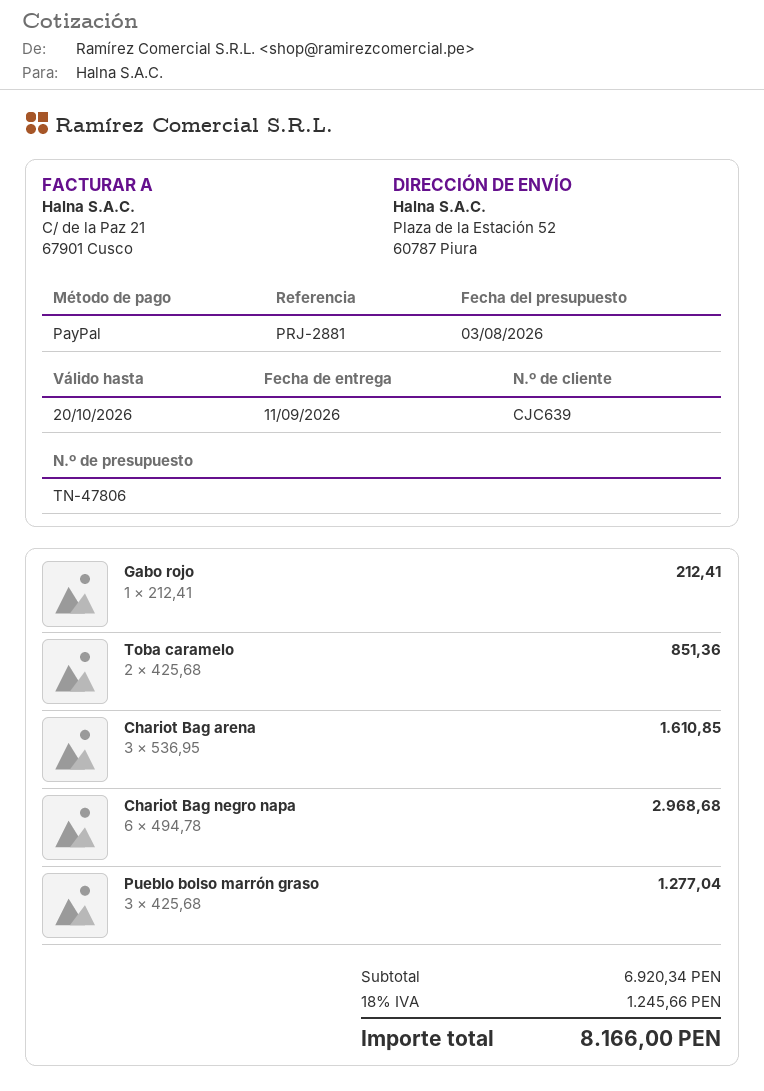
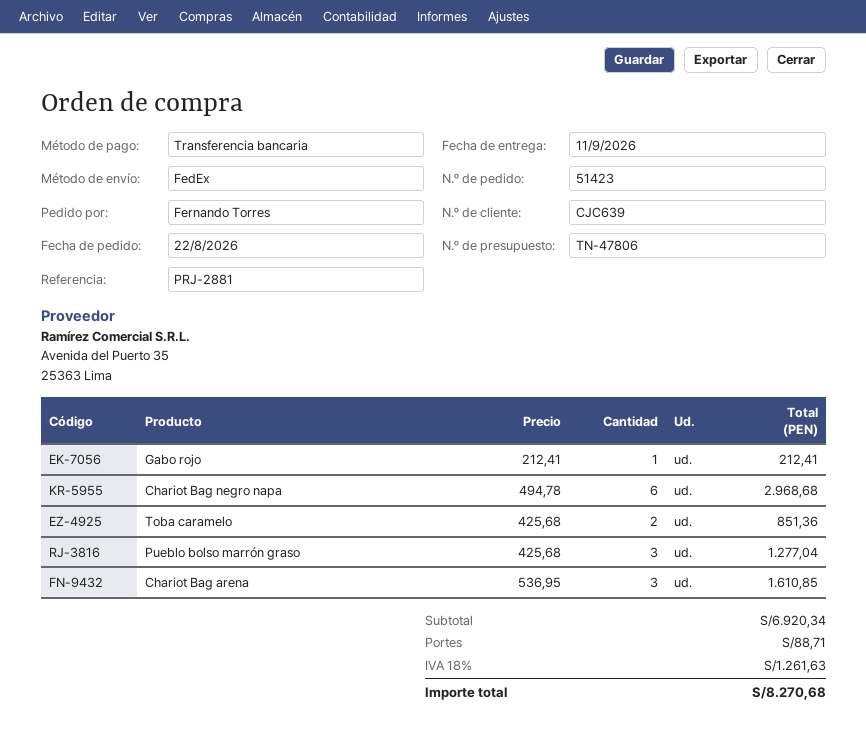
payment method: PayPal -> bank transfer
shipping: none -> 88.71
tax: 18% = 1245.66 -> 18% = 1261.63
total: 8166.00 -> 8270.68

